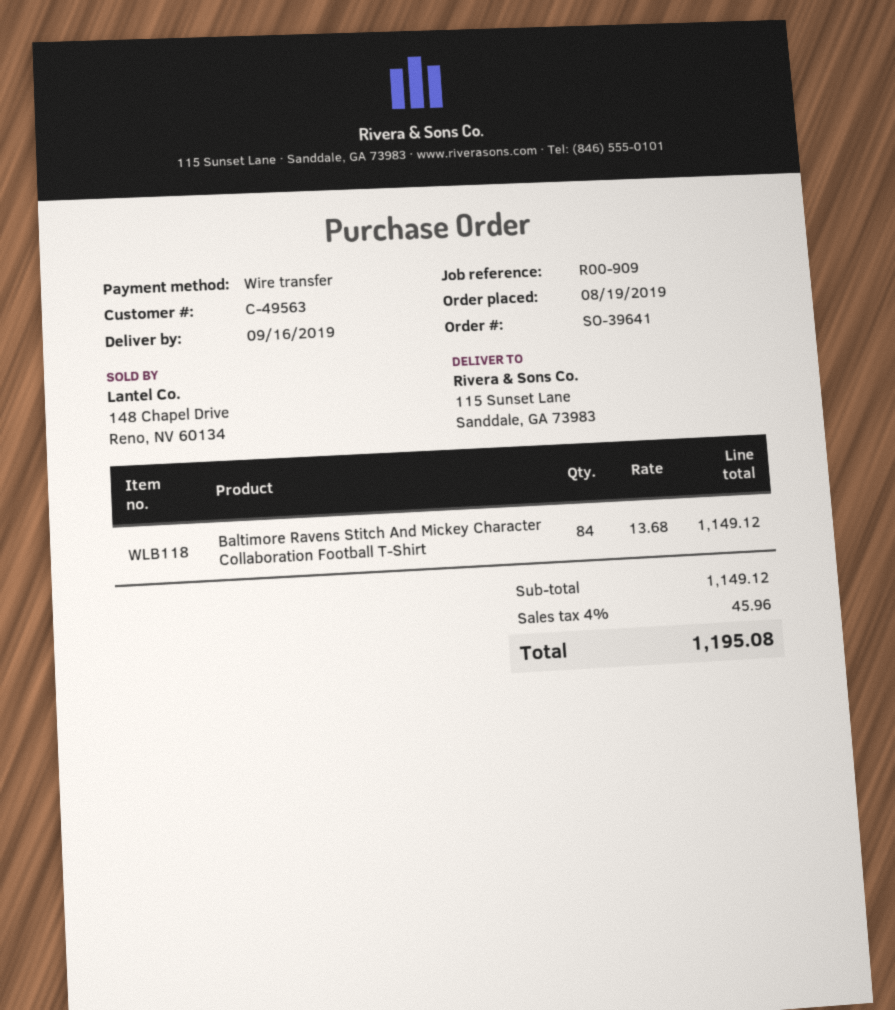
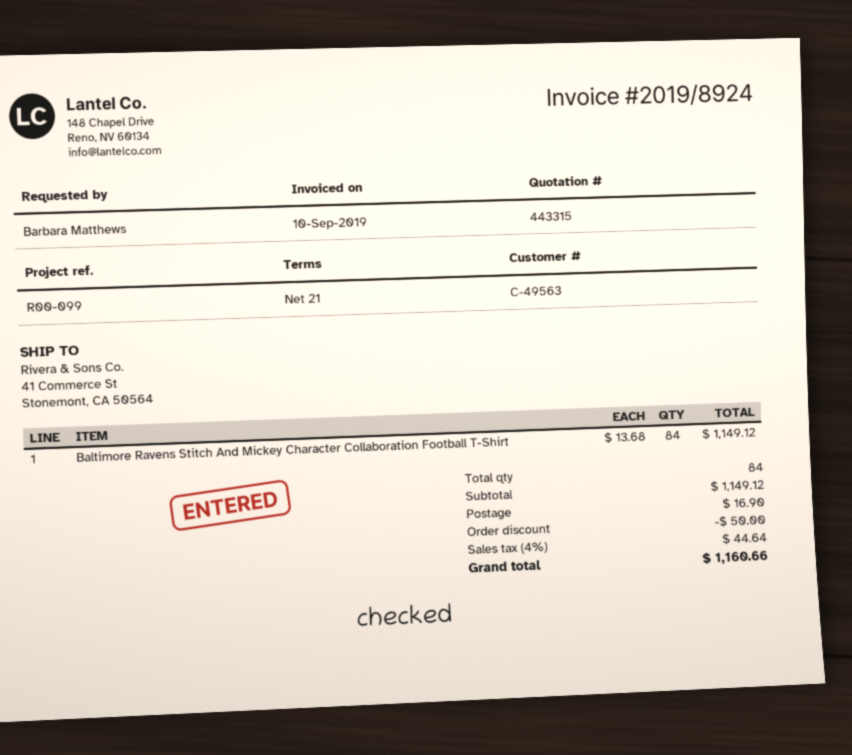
reference: R00-909 -> R00-099
ship to: 115 Sunset Lane, Sanddale, GA 73983 -> 41 Commerce St, Stonemont, CA 50564
discount: none -> 50.00
shipping: none -> 16.90
tax: 4% = 45.96 -> 4% = 44.64
total: 1195.08 -> 1160.66

